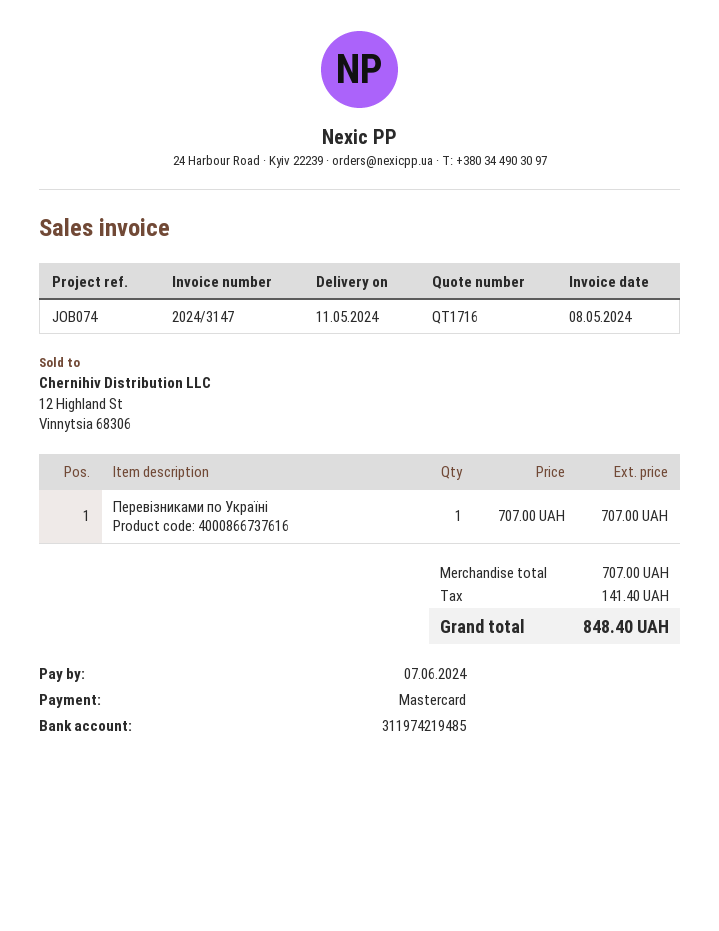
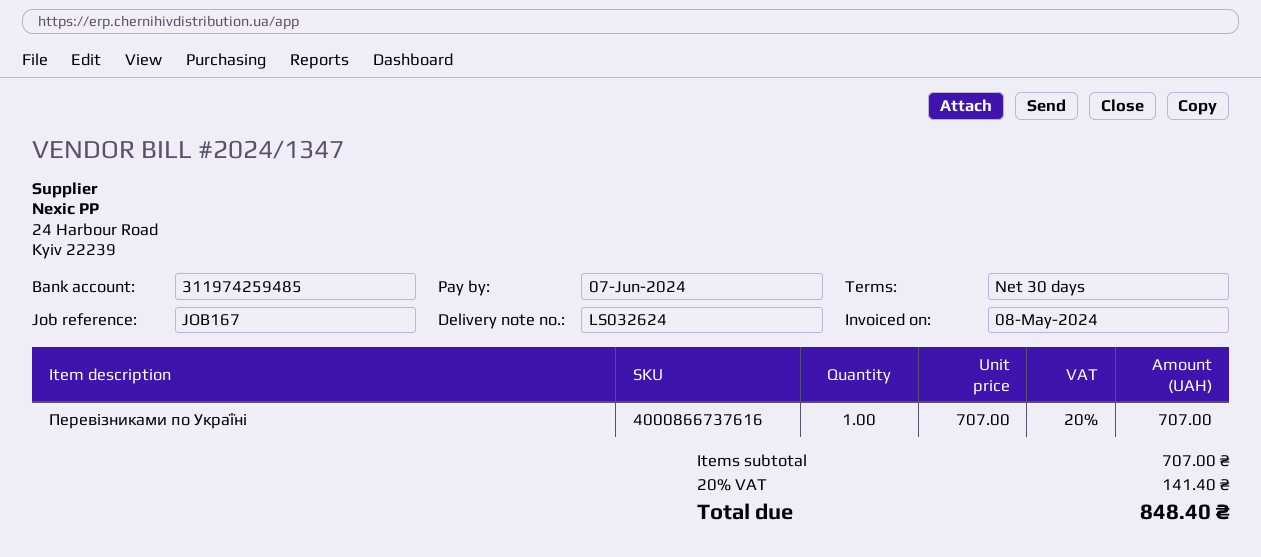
invoice number: 2024/3147 -> 2024/1347
reference: JOB074 -> JOB167
bank account: 311974219485 -> 311974259485

